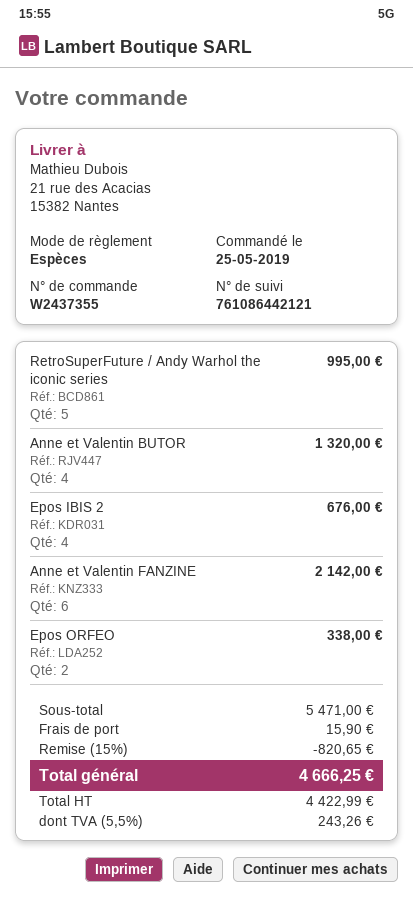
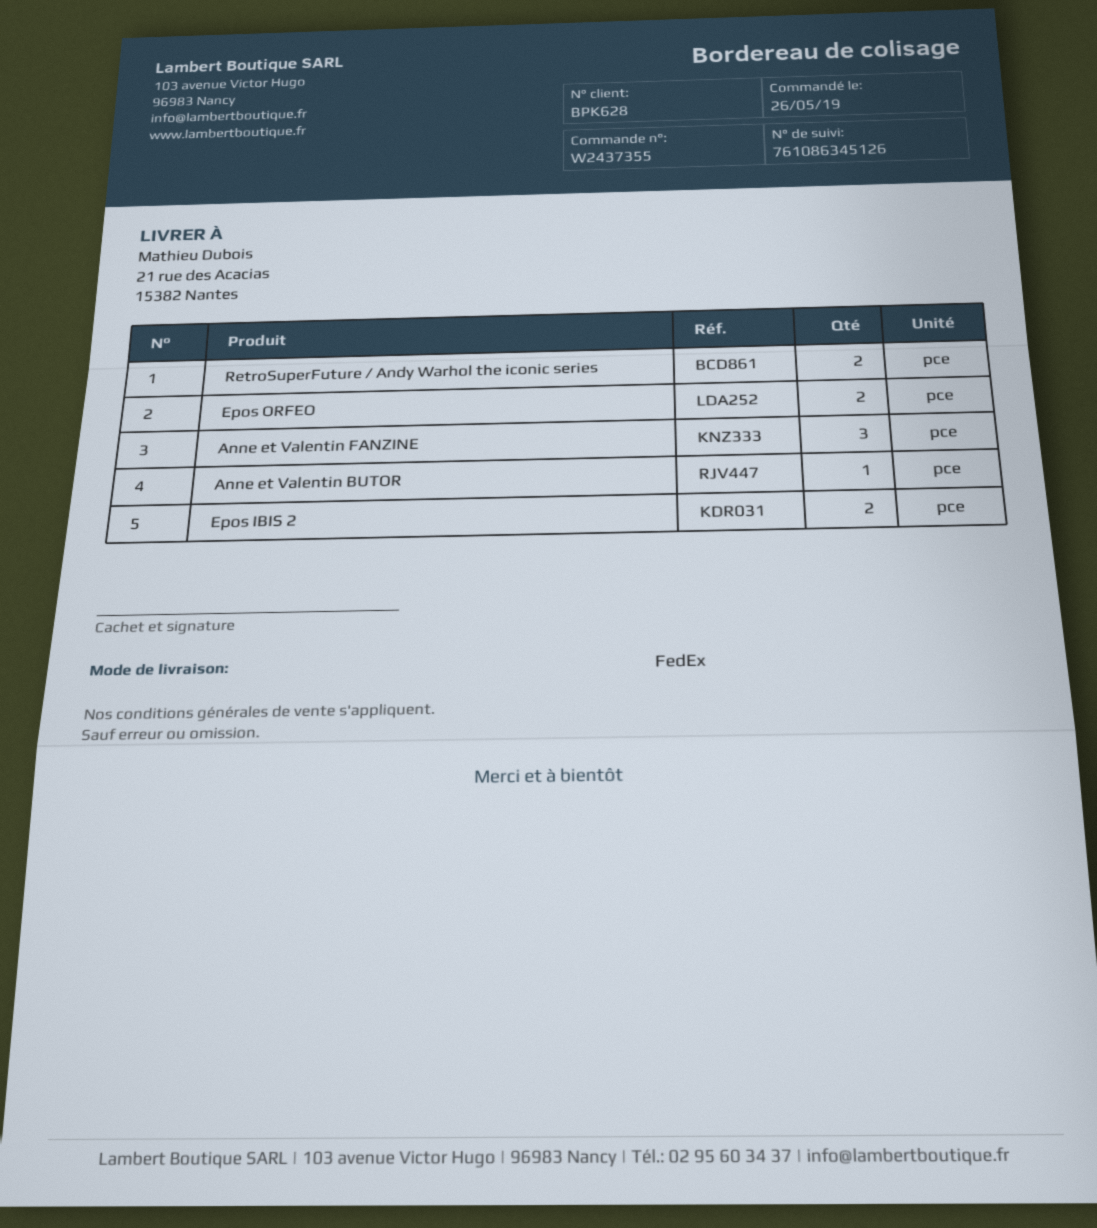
order date: 2019-05-25 -> 2019-05-26
tracking number: 761086442121 -> 761086345126
RetroSuperFuture / Andy Warhol the iconic series: 5 -> 2
Anne et Valentin BUTOR: 4 -> 1
Epos IBIS 2: 4 -> 2
Anne et Valentin FANZINE: 6 -> 3

